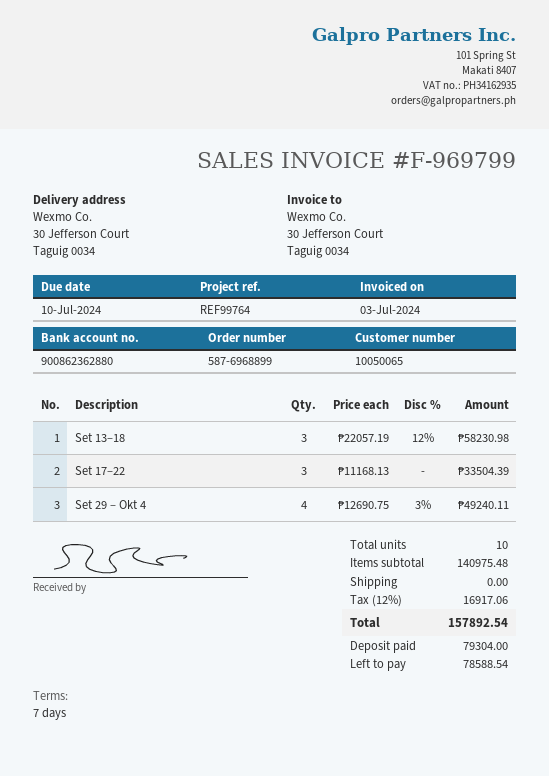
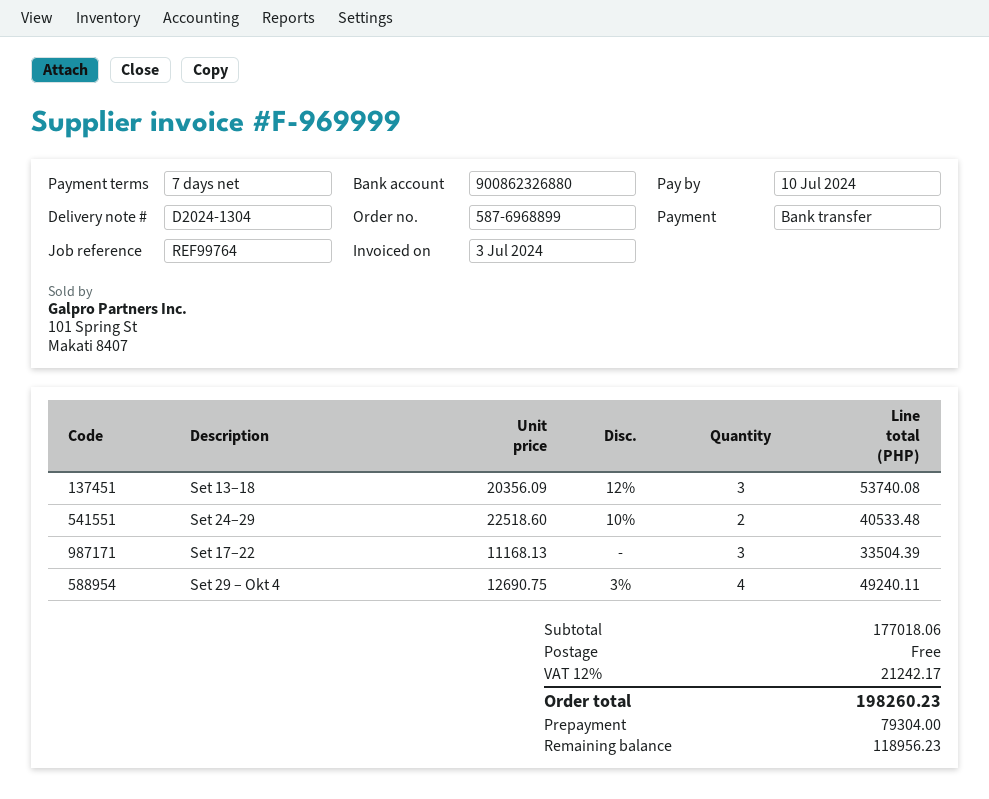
invoice number: F-969799 -> F-969999
bank account: 900862362880 -> 900862326880
Set 13–18: 3 x 22057.19 - 12% = 58230.98 -> 3 x 20356.09 - 12% = 53740.08
Set 24–29: none -> 2 x 22518.60 - 10% = 40533.48
subtotal: 140975.48 -> 177018.06
tax: 12% = 16917.06 -> 12% = 21242.17
total: 157892.54 -> 198260.23
balance: 78588.54 -> 118956.23

